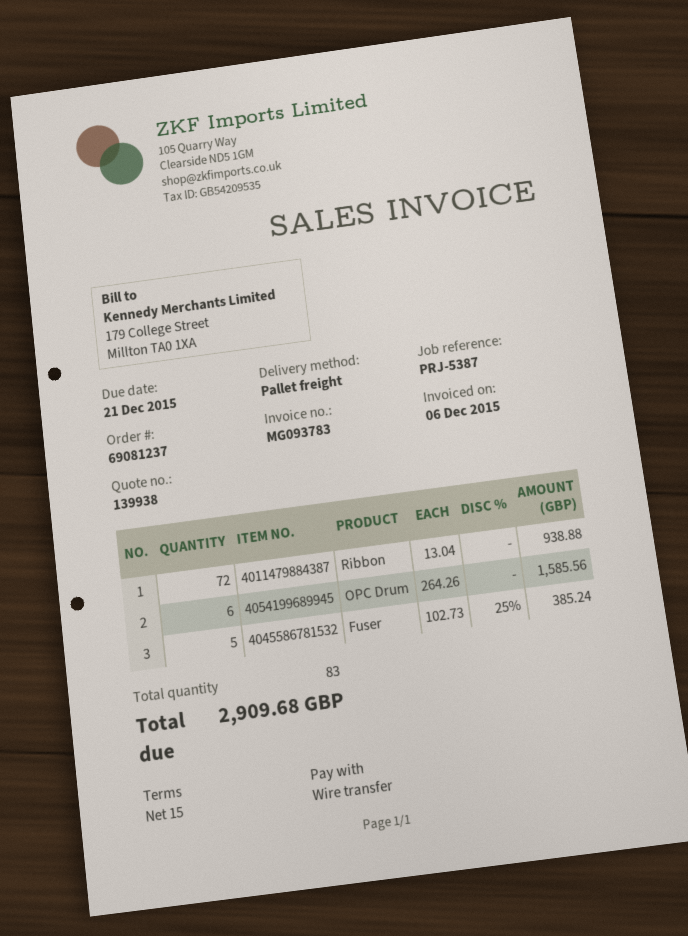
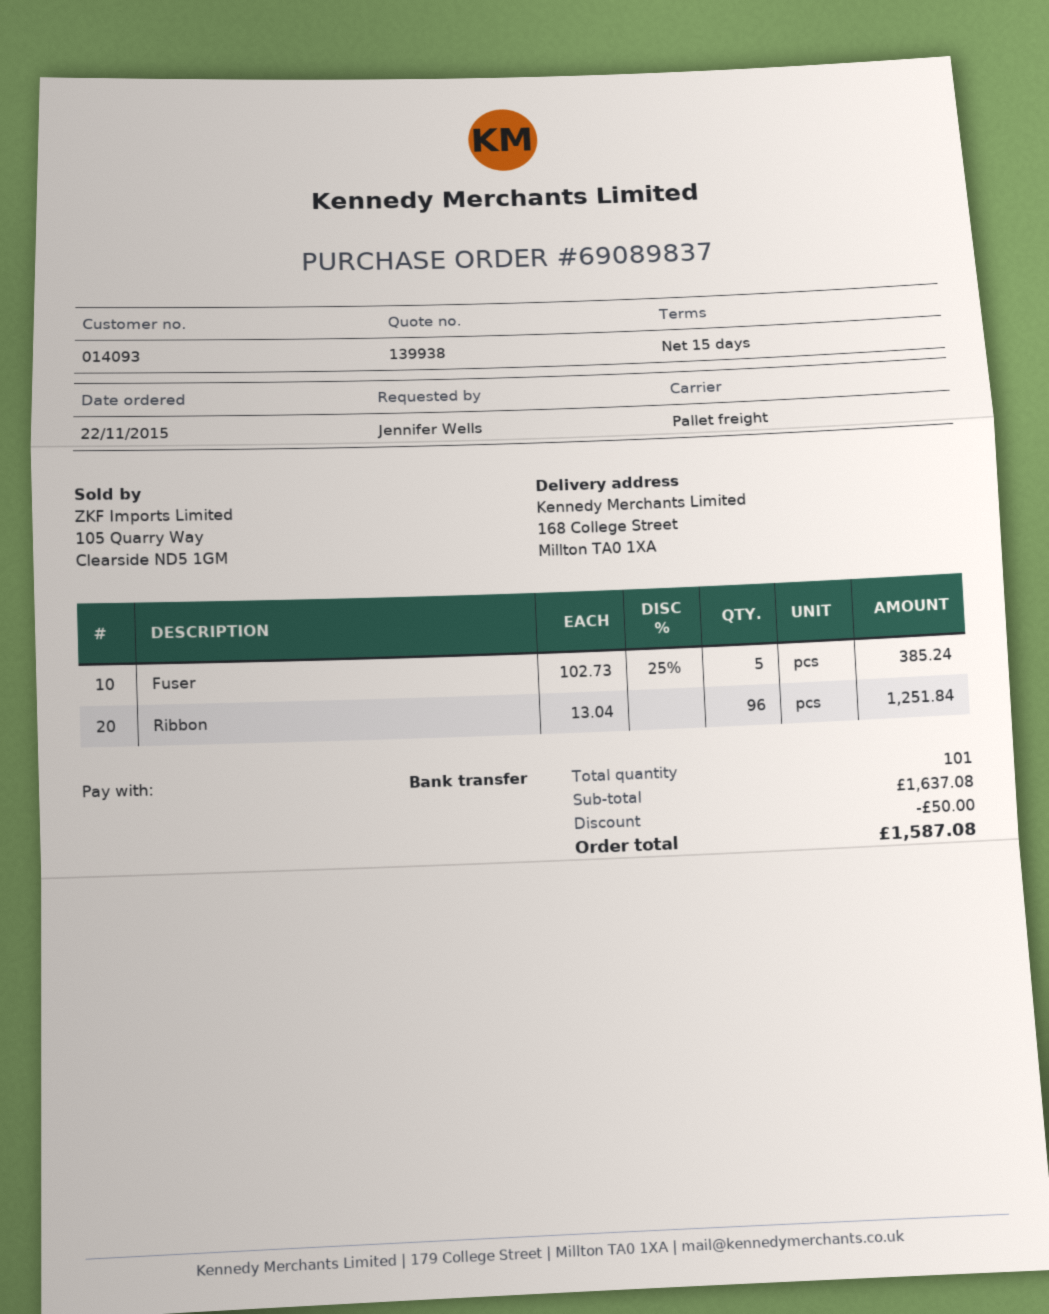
order number: 69081237 -> 69089837
Ribbon: 72 x 13.04 = 938.88 -> 96 x 13.04 = 1251.84
OPC Drum: 6 x 264.26 = 1585.56 -> none
total quantity: 83 -> 101
discount: none -> 50.00
total: 2909.68 -> 1587.08

